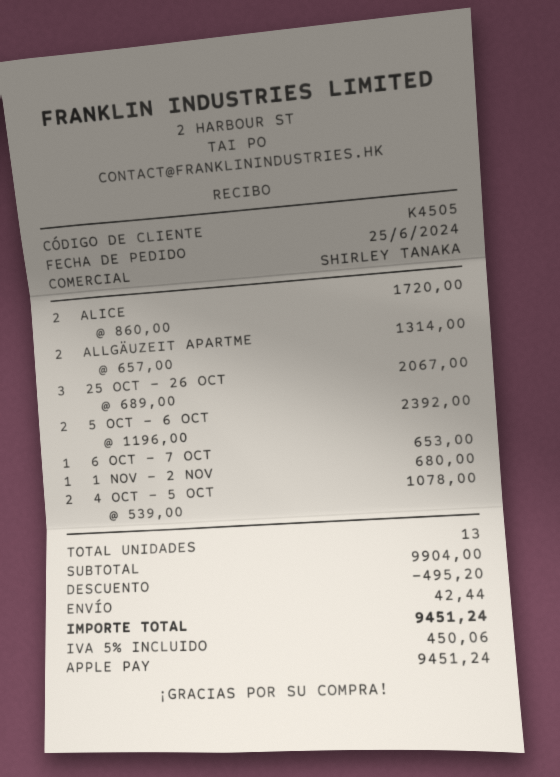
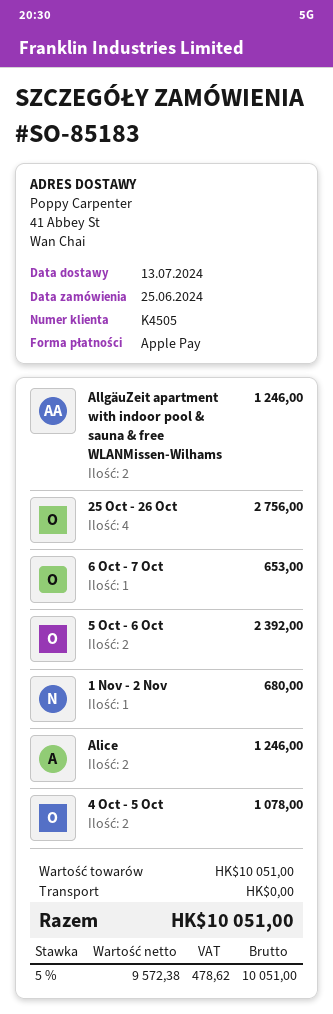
ALICE: 2 for 1720.00 -> 2 for 1246.00
ALLGÄUZEIT APARTME: 2 for 1314.00 -> 2 for 1246.00
25 OCT - 26 OCT: 3 for 2067.00 -> 4 for 2756.00
subtotal: 9904.00 -> 10051.00
discount: 495.20 -> none
shipping: 42.44 -> 0.00
tax: 5% = 450.06 -> 5% = 478.62
total: 9451.24 -> 10051.00

